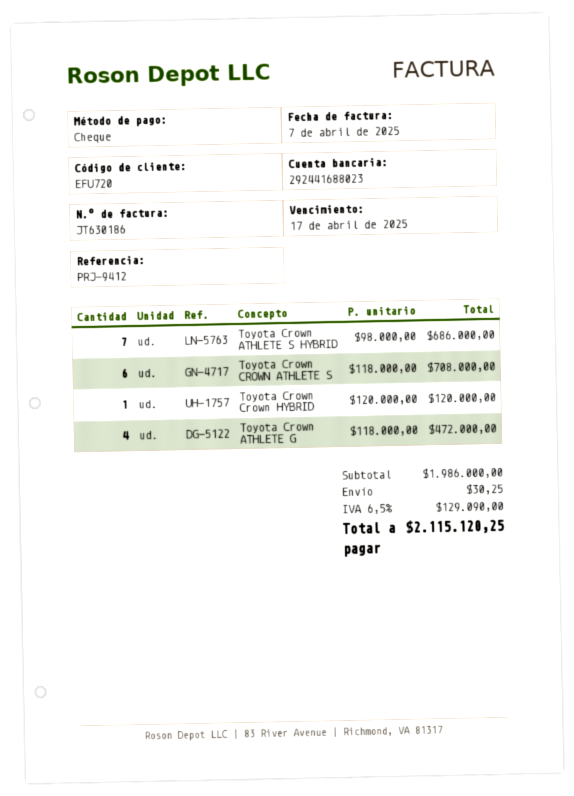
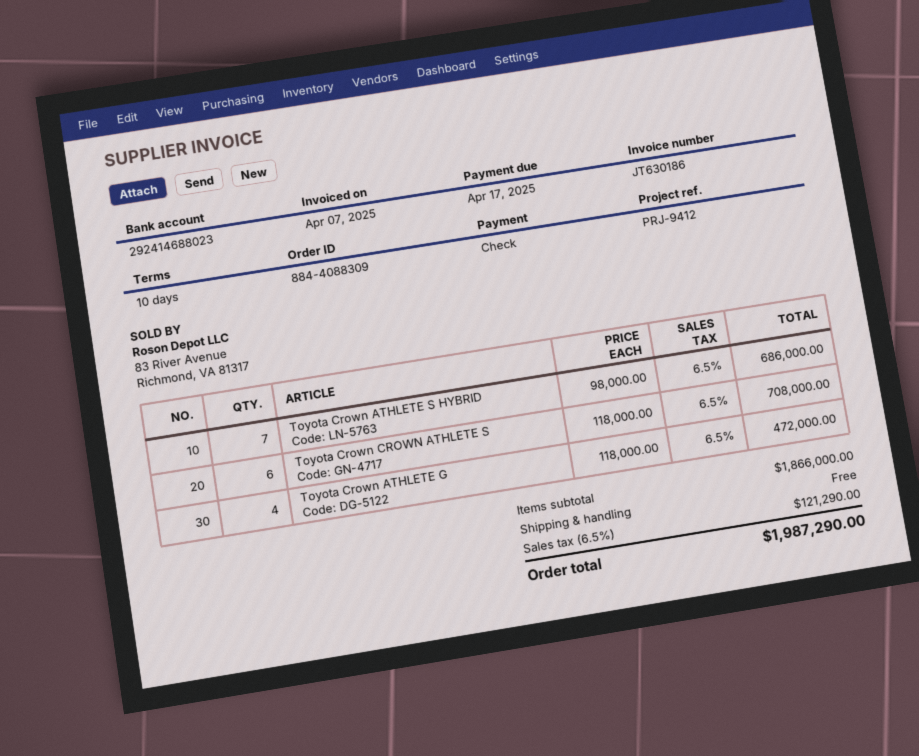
bank account: 292441688023 -> 292414688023
Toyota Crown Crown HYBRID: 1 x 120000.00 = 120000.00 -> none
subtotal: 1986000.00 -> 1866000.00
shipping: 30.25 -> 0.00
tax: 6.5% = 129090.00 -> 6.5% = 121290.00
total: 2115120.25 -> 1987290.00

